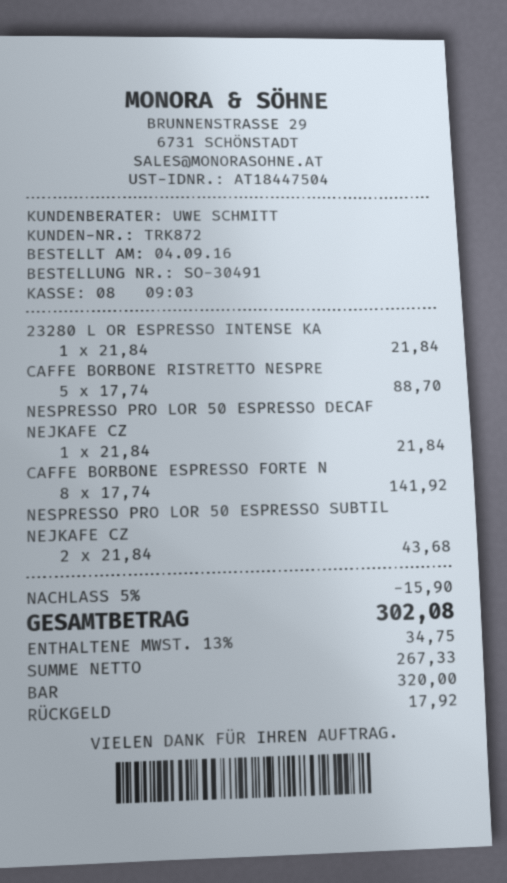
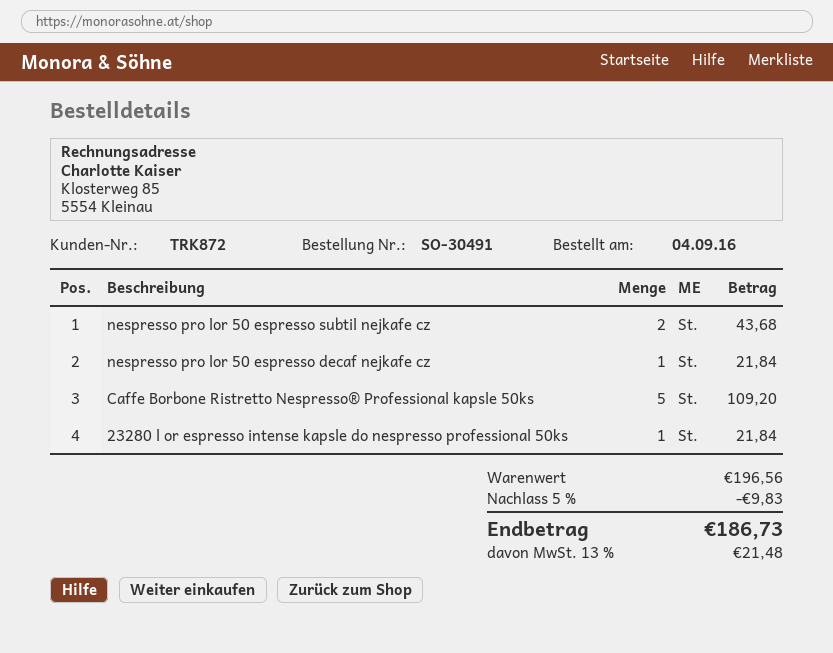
CAFFE BORBONE RISTRETTO NESPRE: 5 for 88.70 -> 5 for 109.20
CAFFE BORBONE ESPRESSO FORTE N: 8 for 141.92 -> none
discount: 5% = 15.90 -> 5% = 9.83
tax: 13% = 34.75 -> 13% = 21.48
total: 302.08 -> 186.73

